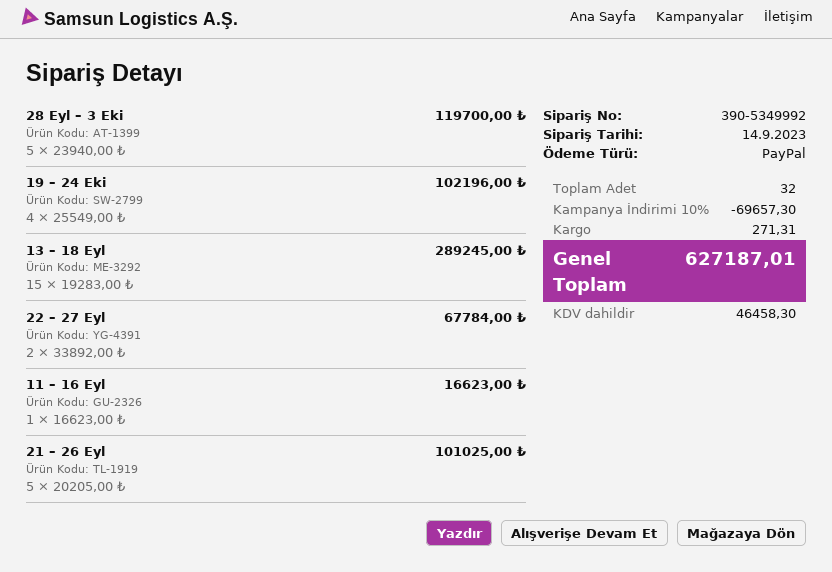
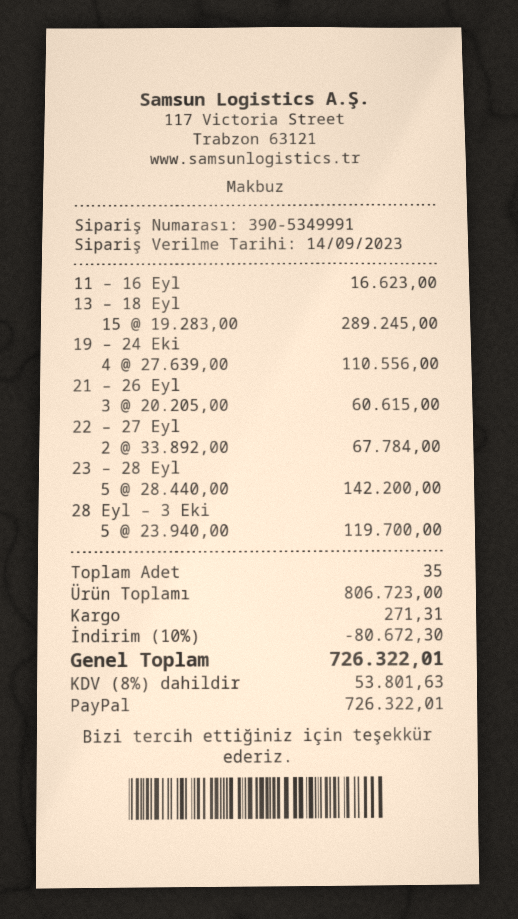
order number: 390-5349992 -> 390-5349991
19 – 24 Eki: 4 x 25549.00 = 102196.00 -> 4 x 27639.00 = 110556.00
21 – 26 Eyl: 5 x 20205.00 = 101025.00 -> 3 x 20205.00 = 60615.00
23 – 28 Eyl: none -> 5 x 28440.00 = 142200.00
total quantity: 32 -> 35
discount: 10% = 69657.30 -> 10% = 80672.30
tax: 46458.30 -> 53801.63
total: 627187.01 -> 726322.01

